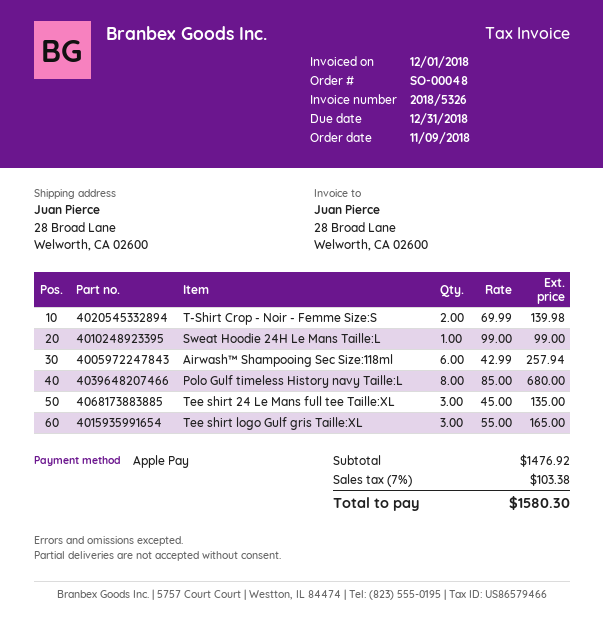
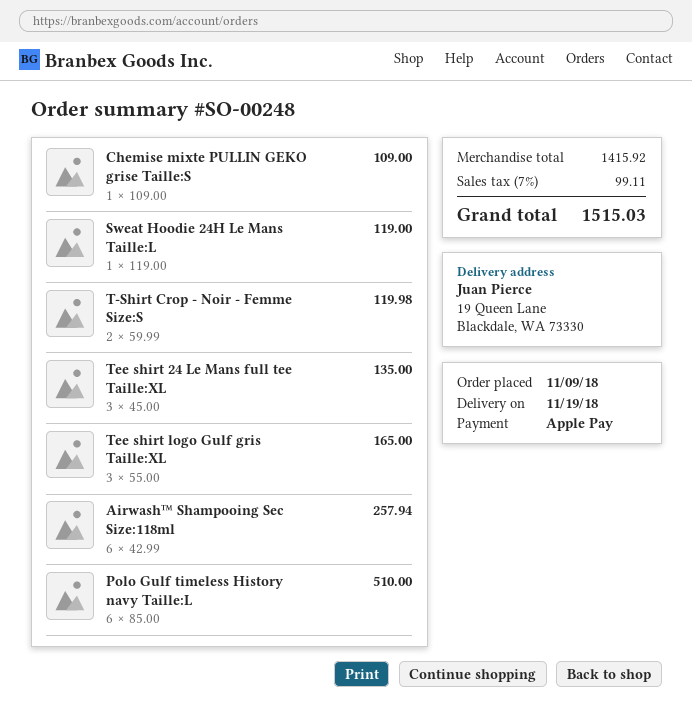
order number: SO-00048 -> SO-00248
ship to: 28 Broad Lane, Welworth, CA 02600 -> 19 Queen Lane, Blackdale, WA 73330
T-Shirt Crop - Noir - Femme Size:S: 2 x 69.99 = 139.98 -> 2 x 59.99 = 119.98
Sweat Hoodie 24H Le Mans Taille:L: 1 x 99.00 = 99.00 -> 1 x 119.00 = 119.00
Polo Gulf timeless History navy Taille:L: 8 x 85.00 = 680.00 -> 6 x 85.00 = 510.00
Chemise mixte PULLIN GEKO grise Taille:S: none -> 1 x 109.00 = 109.00
subtotal: 1476.92 -> 1415.92
tax: 7% = 103.38 -> 7% = 99.11
total: 1580.30 -> 1515.03

